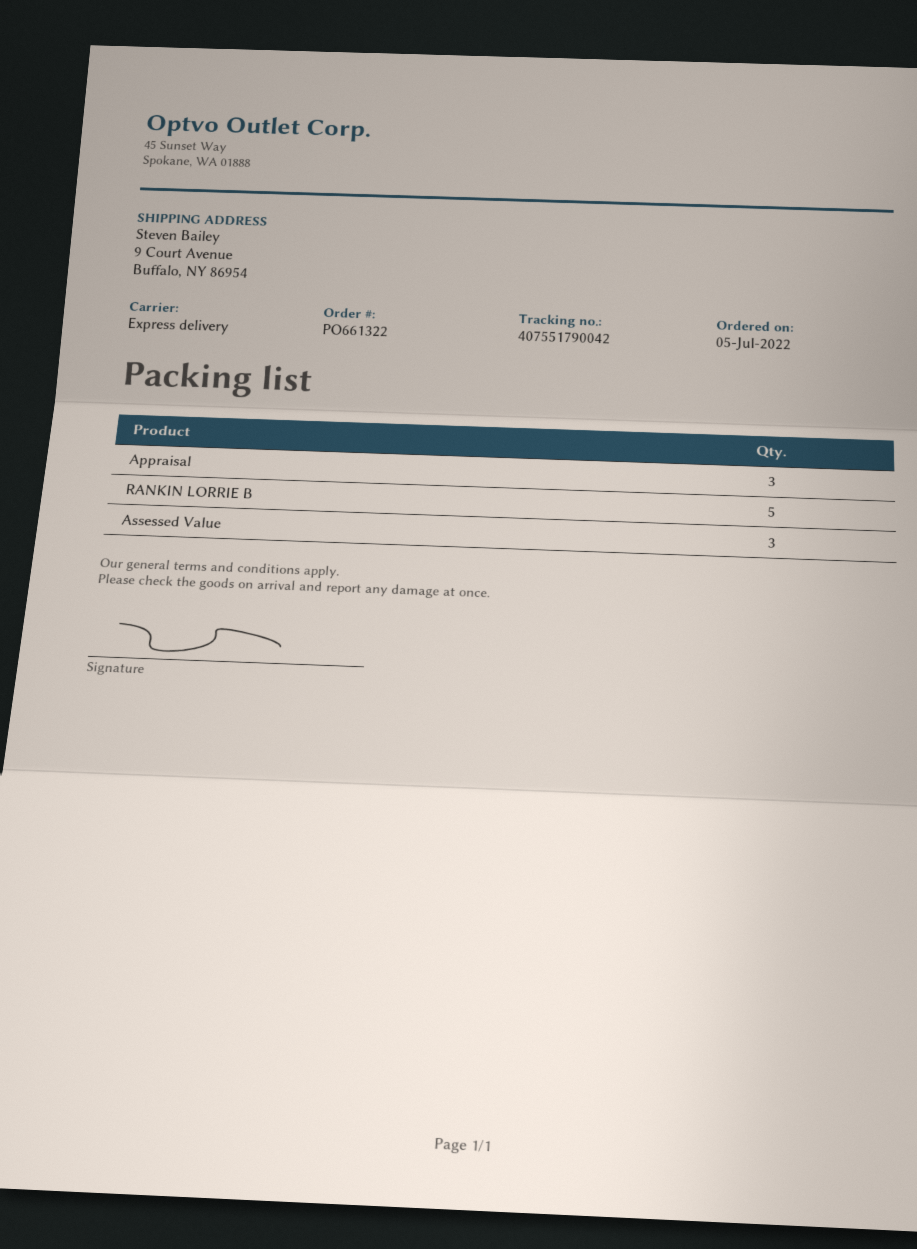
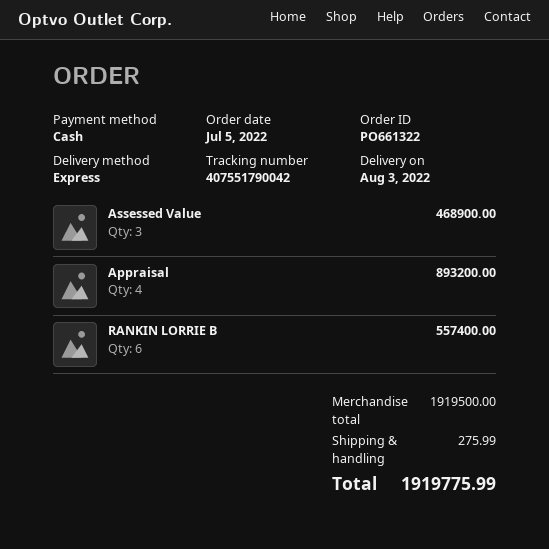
Appraisal: 3 -> 4
RANKIN LORRIE B: 5 -> 6

